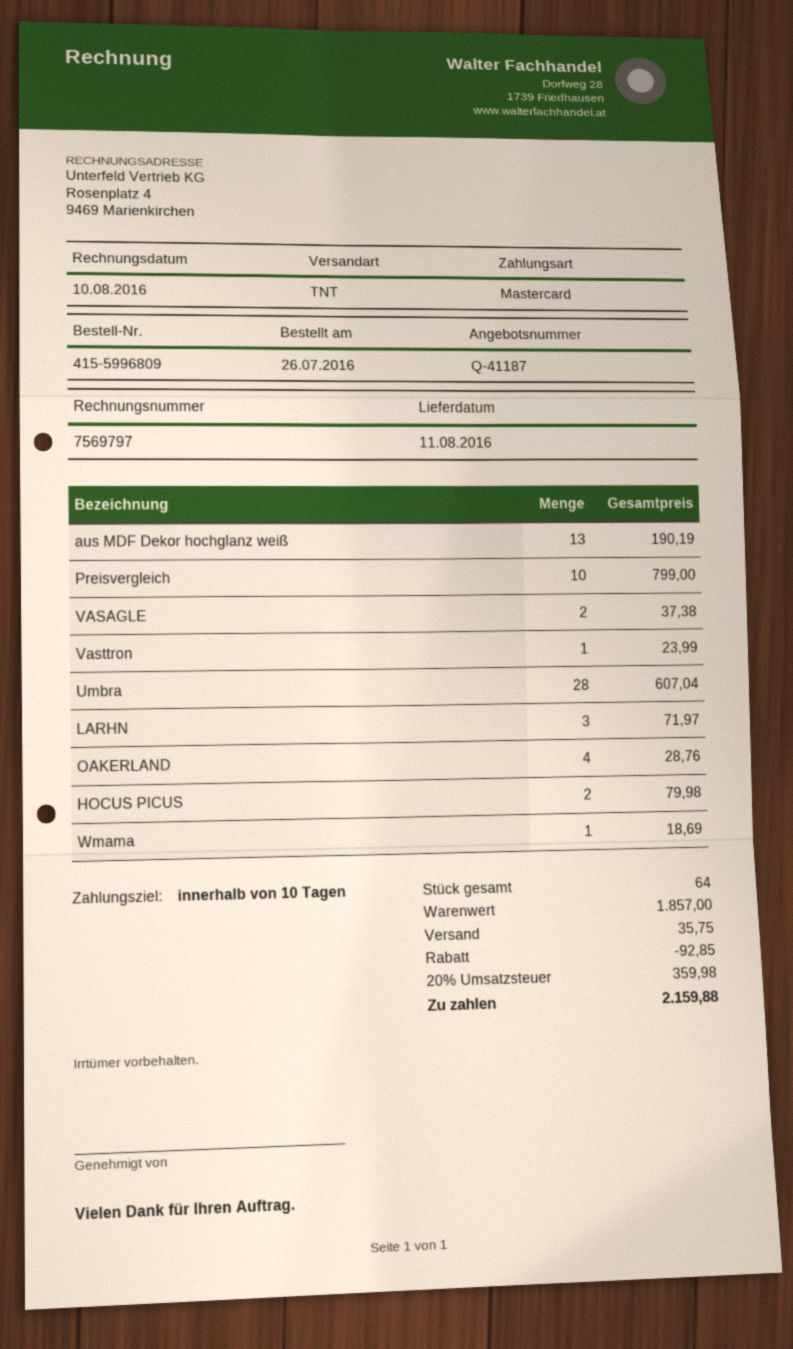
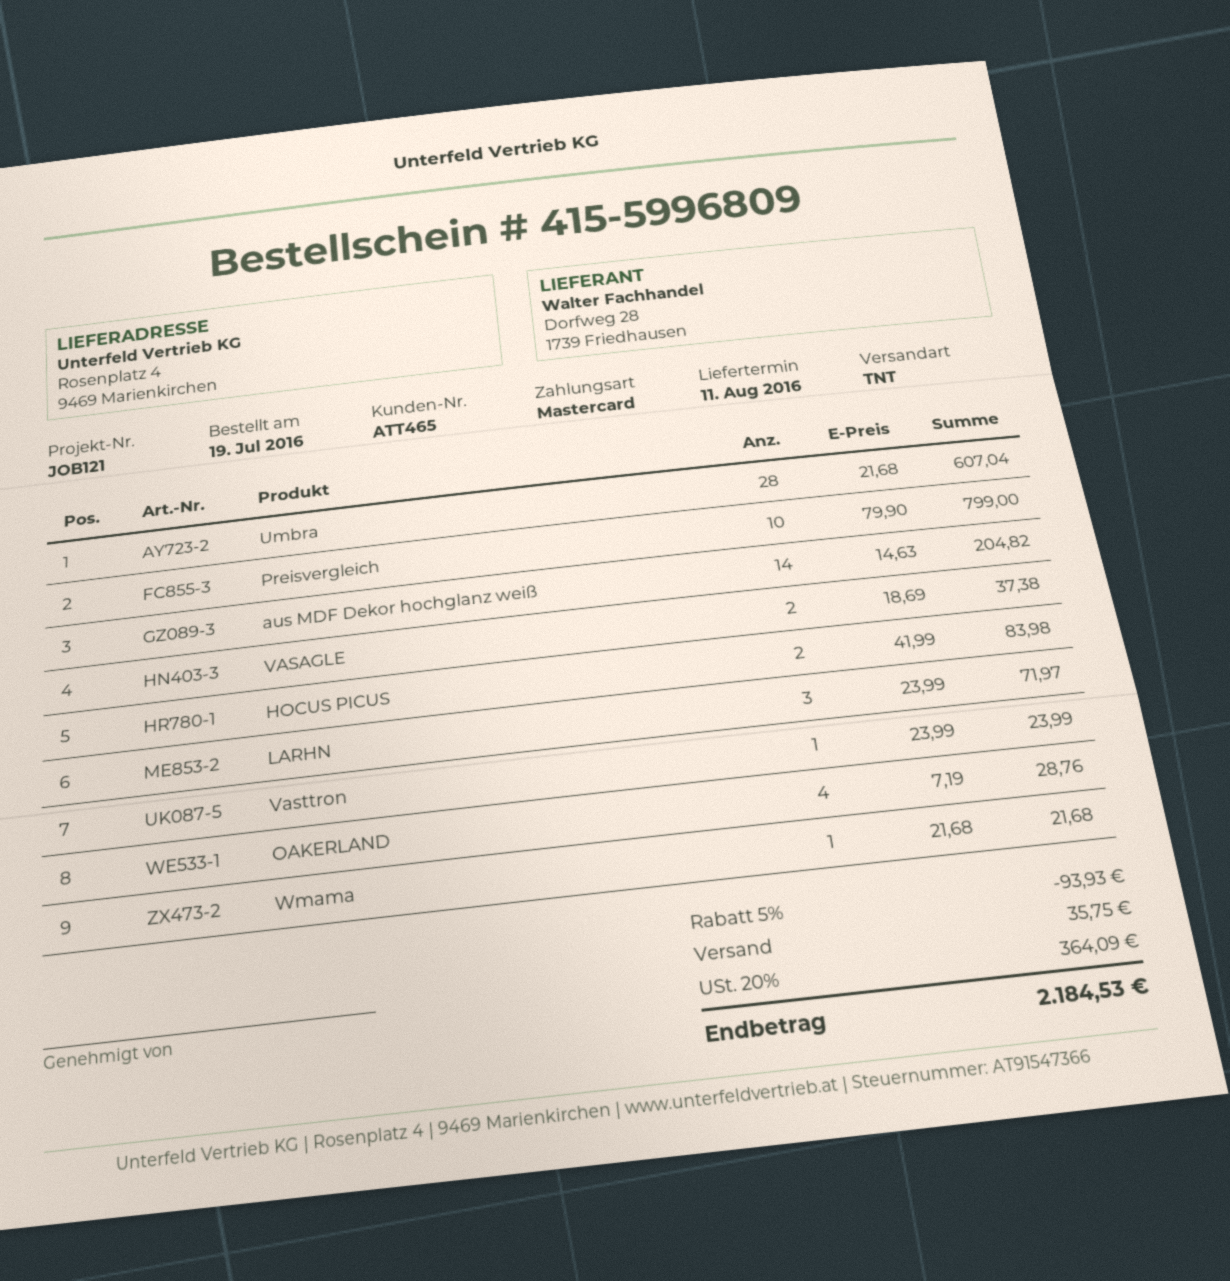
order date: 2016-07-26 -> 2016-07-19
aus MDF Dekor hochglanz weiß: 13 for 190.19 -> 14 for 204.82
HOCUS PICUS: 2 for 79.98 -> 2 for 83.98
Wmama: 1 for 18.69 -> 1 for 21.68
discount: 92.85 -> 93.93
tax: 20% = 359.98 -> 20% = 364.09
total: 2159.88 -> 2184.53

